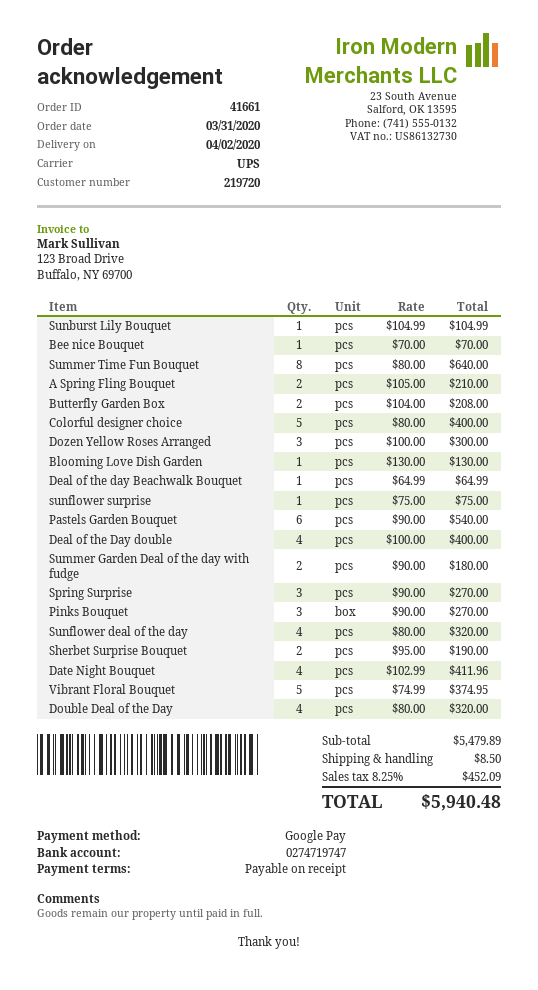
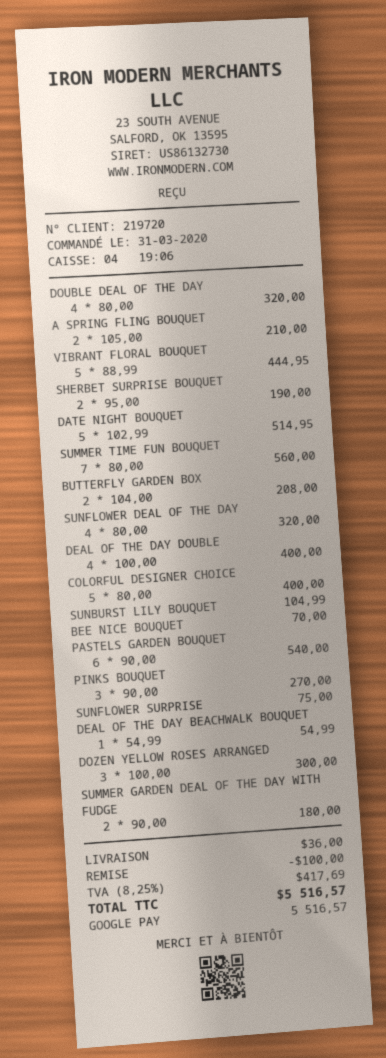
Summer Time Fun Bouquet: 8 x 80.00 = 640.00 -> 7 x 80.00 = 560.00
Blooming Love Dish Garden: 1 x 130.00 = 130.00 -> none
Deal of the day Beachwalk Bouquet: 1 x 64.99 = 64.99 -> 1 x 54.99 = 54.99
Spring Surprise: 3 x 90.00 = 270.00 -> none
Date Night Bouquet: 4 x 102.99 = 411.96 -> 5 x 102.99 = 514.95
Vibrant Floral Bouquet: 5 x 74.99 = 374.95 -> 5 x 88.99 = 444.95
discount: none -> 100.00
shipping: 8.50 -> 36.00
tax: 8.25% = 452.09 -> 8.25% = 417.69
total: 5940.48 -> 5516.57

